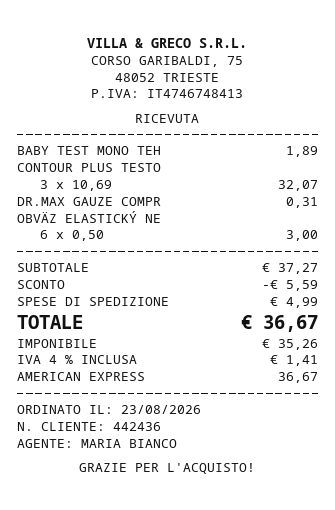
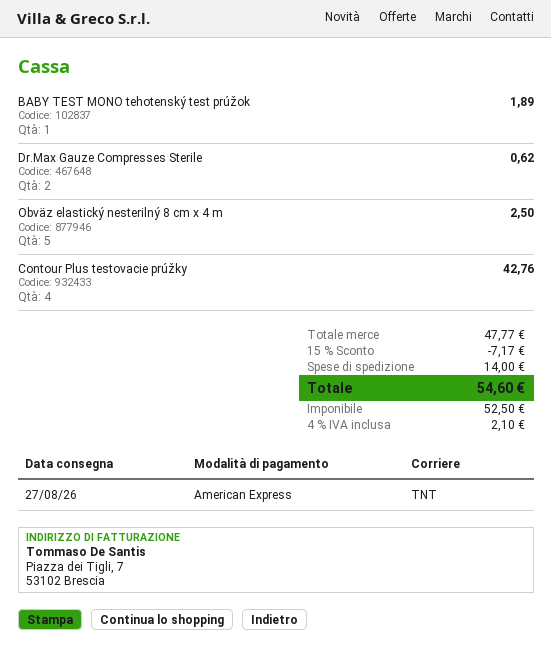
CONTOUR PLUS TESTO: 3 for 32.07 -> 4 for 42.76
DR.MAX GAUZE COMPR: 1 for 0.31 -> 2 for 0.62
OBVÄZ ELASTICKÝ NE: 6 for 3.00 -> 5 for 2.50
subtotal: 37.27 -> 47.77
discount: 5.59 -> 7.17
shipping: 4.99 -> 14.00
net: 35.26 -> 52.50
tax: 4% = 1.41 -> 4% = 2.10
total: 36.67 -> 54.60

